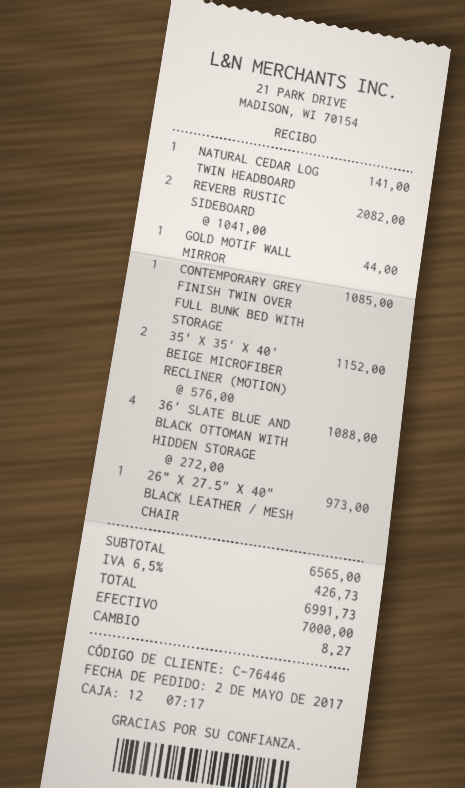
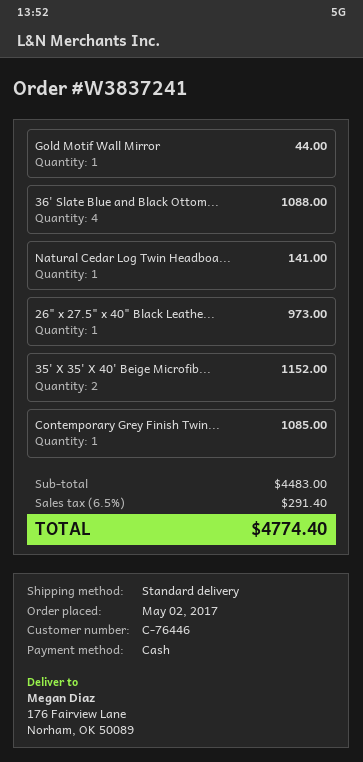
REVERB RUSTIC SIDEBOARD: 2 for 2082.00 -> none
subtotal: 6565.00 -> 4483.00
tax: 6.5% = 426.73 -> 6.5% = 291.40
total: 6991.73 -> 4774.40

